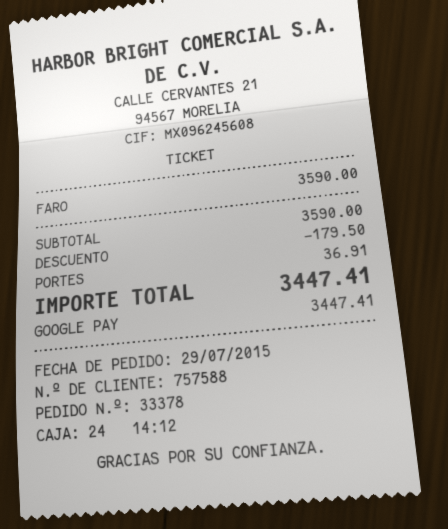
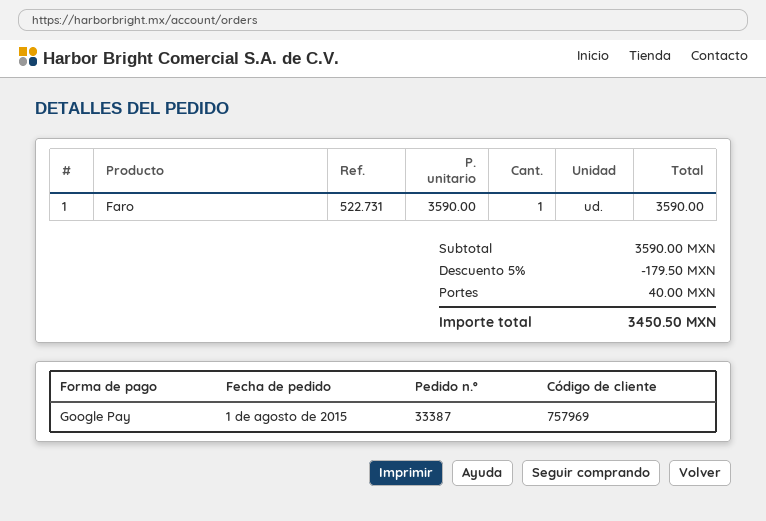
order number: 33378 -> 33387
order date: 2015-07-29 -> 2015-08-01
customer number: 757588 -> 757969
shipping: 36.91 -> 40.00
total: 3447.41 -> 3450.50

